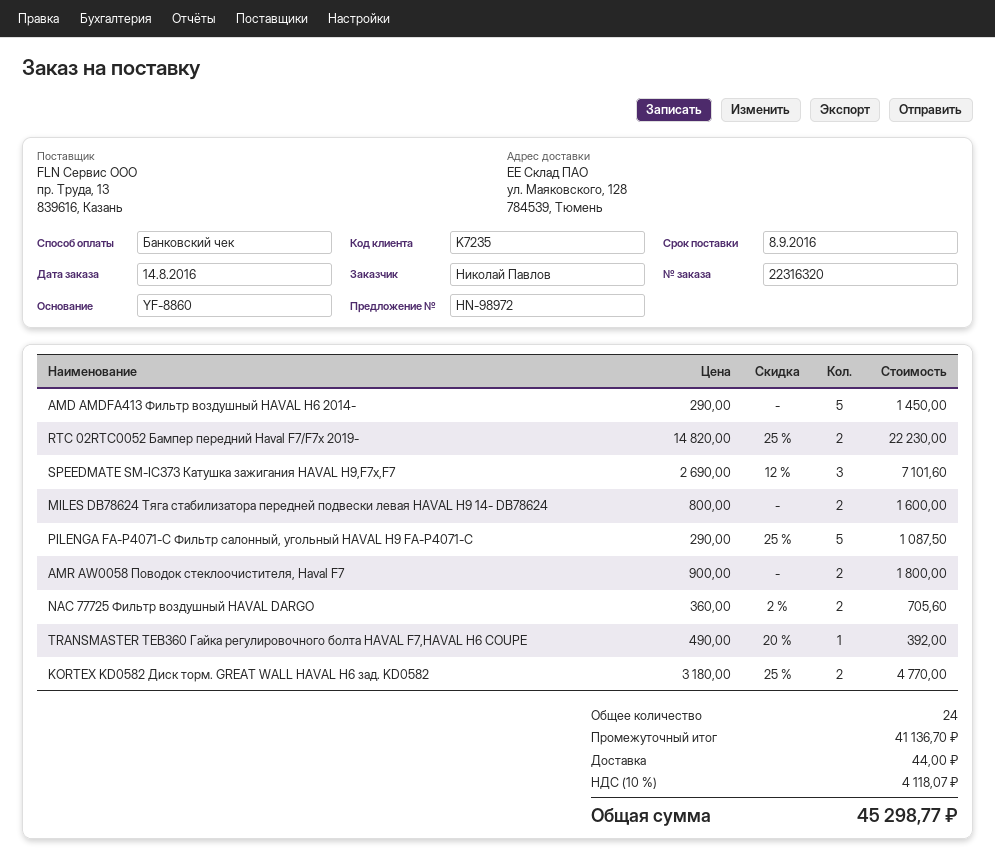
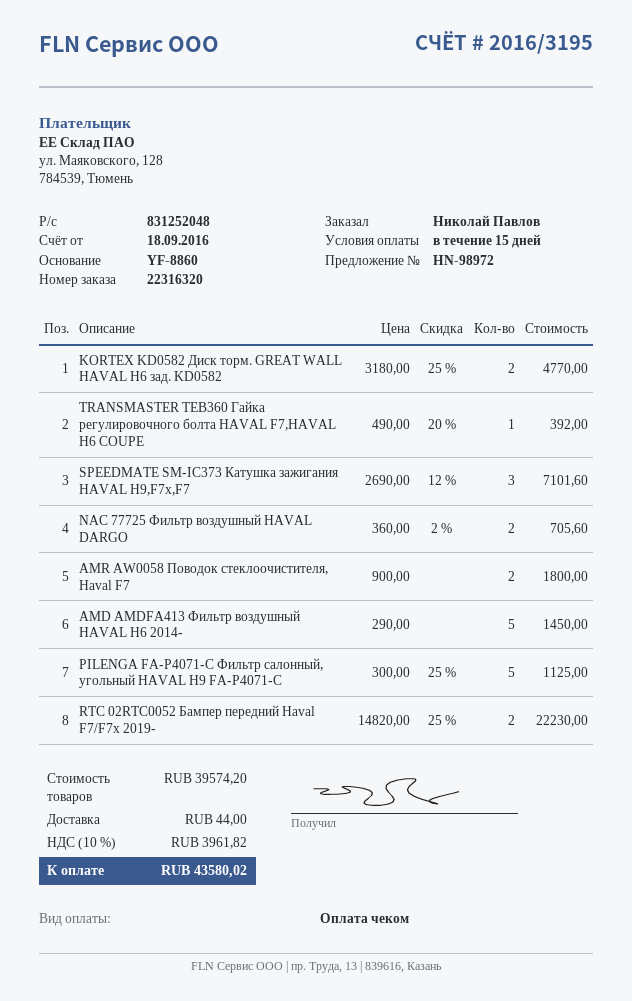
MILES DB78624 Тяга стабилизатора передней подвески левая HAVAL H9 14- DB78624: 2 x 800.00 = 1600.00 -> none
PILENGA FA-P4071-C Фильтр салонный, угольный HAVAL H9 FA-P4071-C: 5 x 290.00 - 25% = 1087.50 -> 5 x 300.00 - 25% = 1125.00
subtotal: 41136.70 -> 39574.20
tax: 10% = 4118.07 -> 10% = 3961.82
total: 45298.77 -> 43580.02

